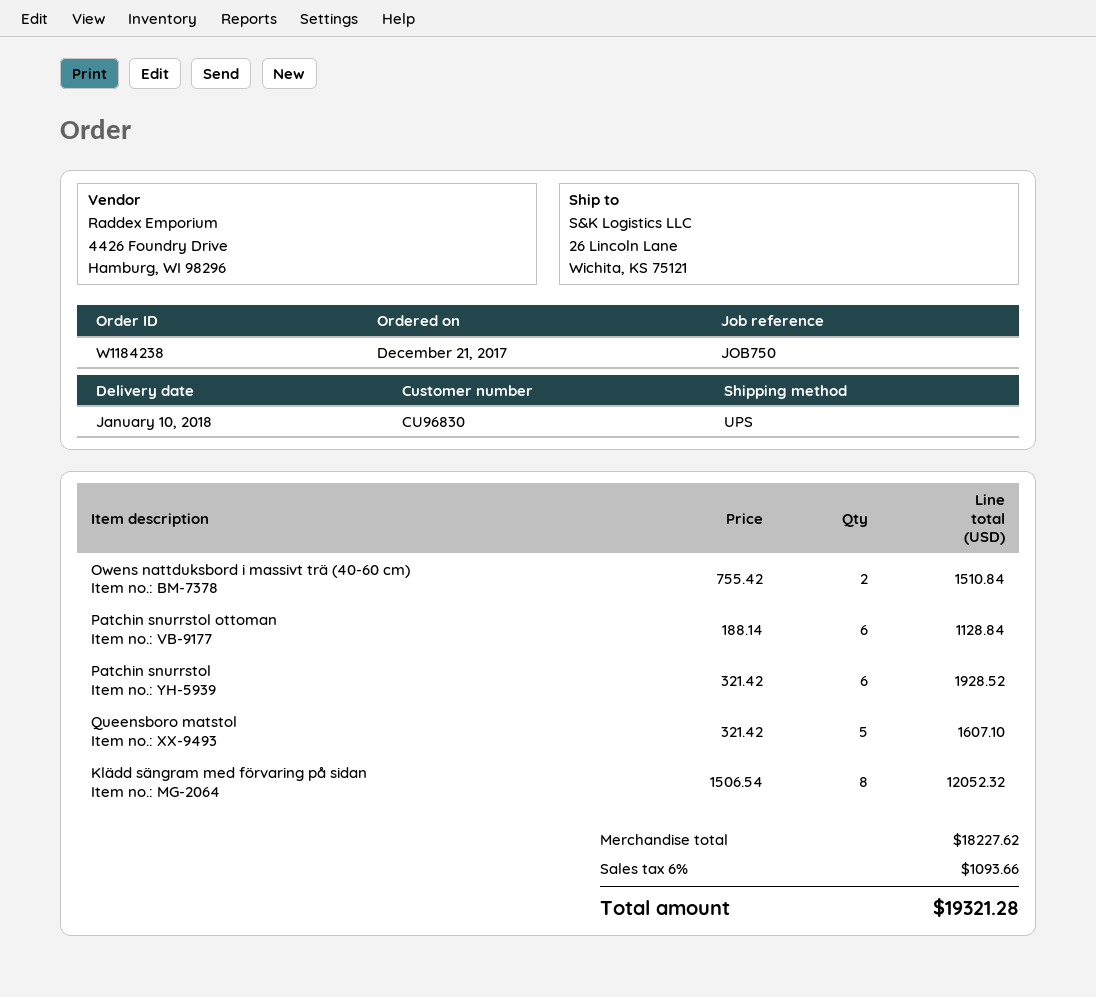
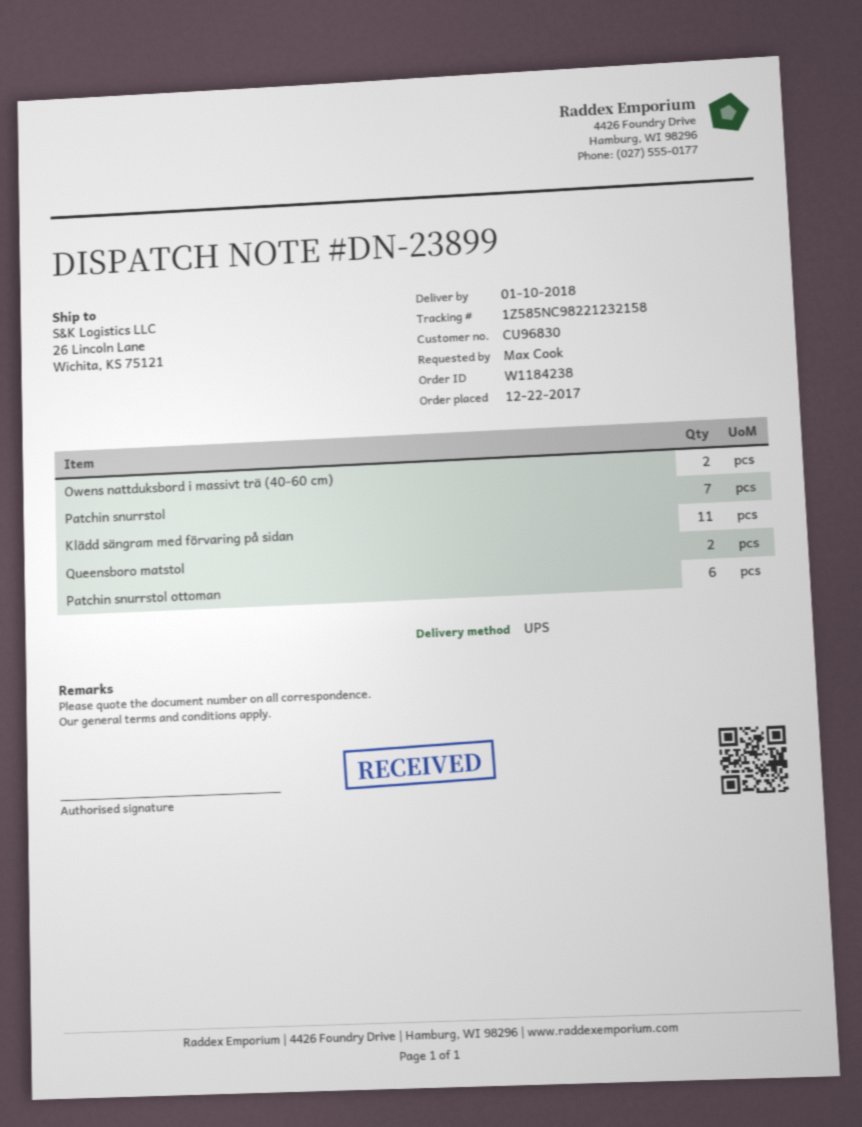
order date: 2017-12-21 -> 2017-12-22
Patchin snurrstol: 6 -> 7
Queensboro matstol: 5 -> 2
Klädd sängram med förvaring på sidan: 8 -> 11

